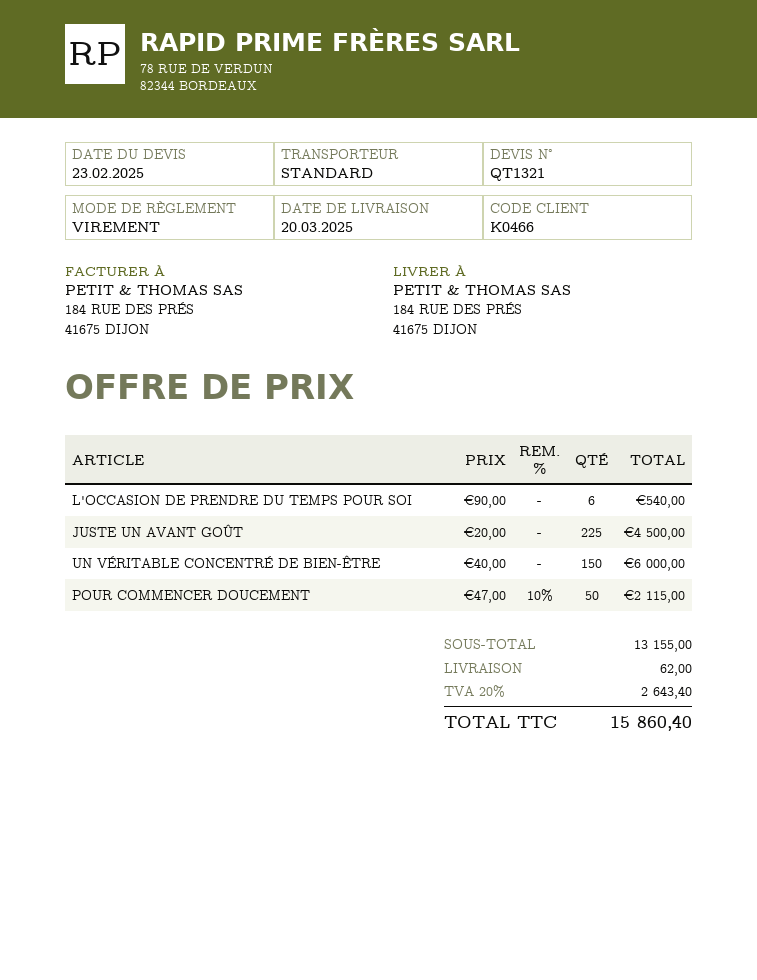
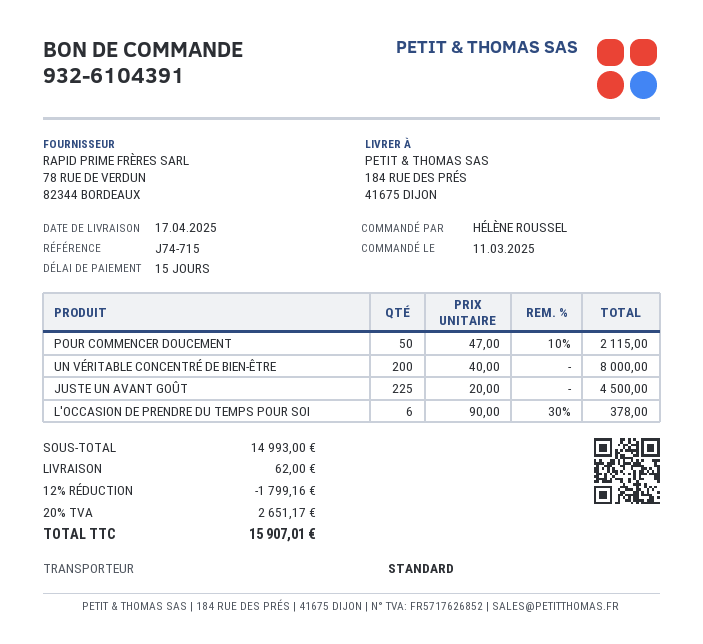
delivery date: 2025-03-20 -> 2025-04-17
L'OCCASION DE PRENDRE DU TEMPS POUR SOI: 6 x 90.00 = 540.00 -> 6 x 90.00 - 30% = 378.00
UN VÉRITABLE CONCENTRÉ DE BIEN-ÊTRE: 150 x 40.00 = 6000.00 -> 200 x 40.00 = 8000.00
subtotal: 13155.00 -> 14993.00
discount: none -> 12% = 1799.16
tax: 20% = 2643.40 -> 20% = 2651.17
total: 15860.40 -> 15907.01

